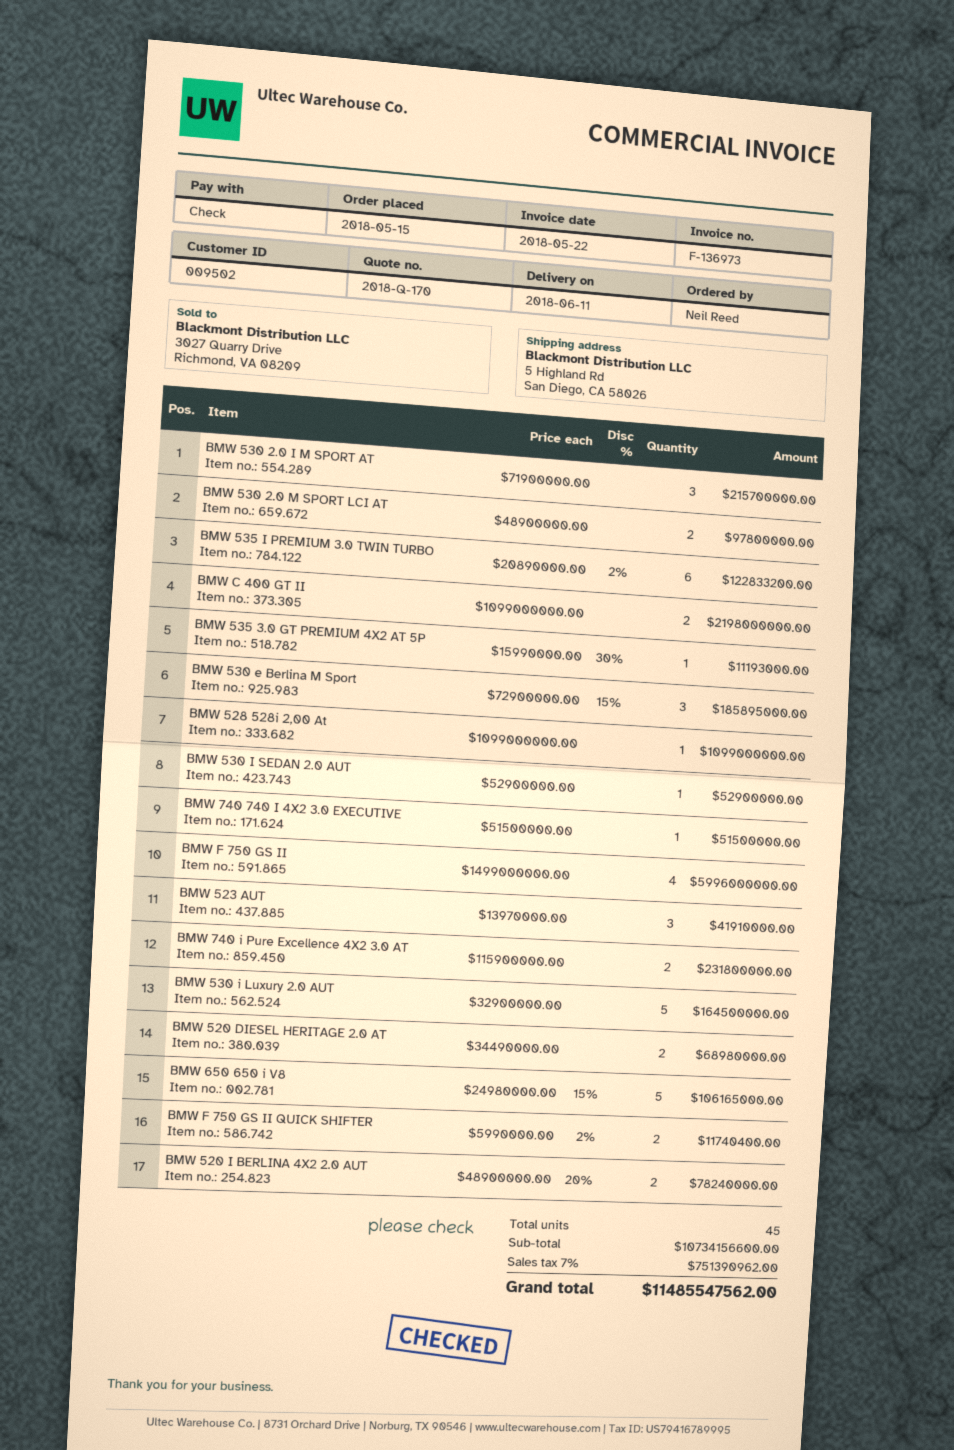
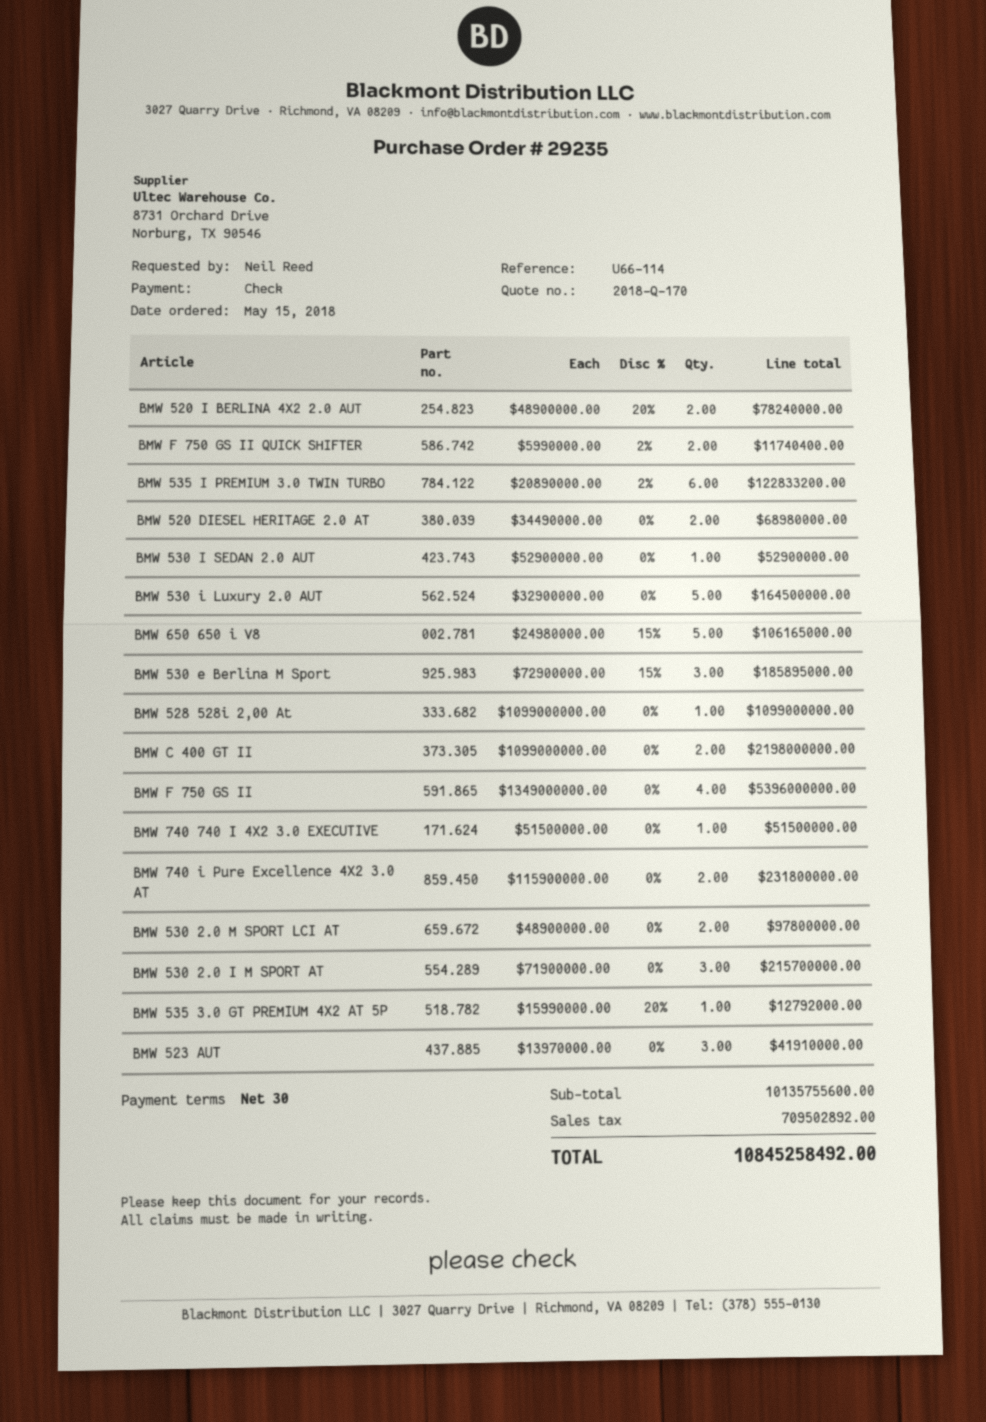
BMW 535 3.0 GT PREMIUM 4X2 AT 5P: 1 x 15990000.00 - 30% = 11193000.00 -> 1 x 15990000.00 - 20% = 12792000.00
BMW F 750 GS II: 4 x 1499000000.00 = 5996000000.00 -> 4 x 1349000000.00 = 5396000000.00
subtotal: 10734156600.00 -> 10135755600.00
tax: 751390962.00 -> 709502892.00
total: 11485547562.00 -> 10845258492.00

